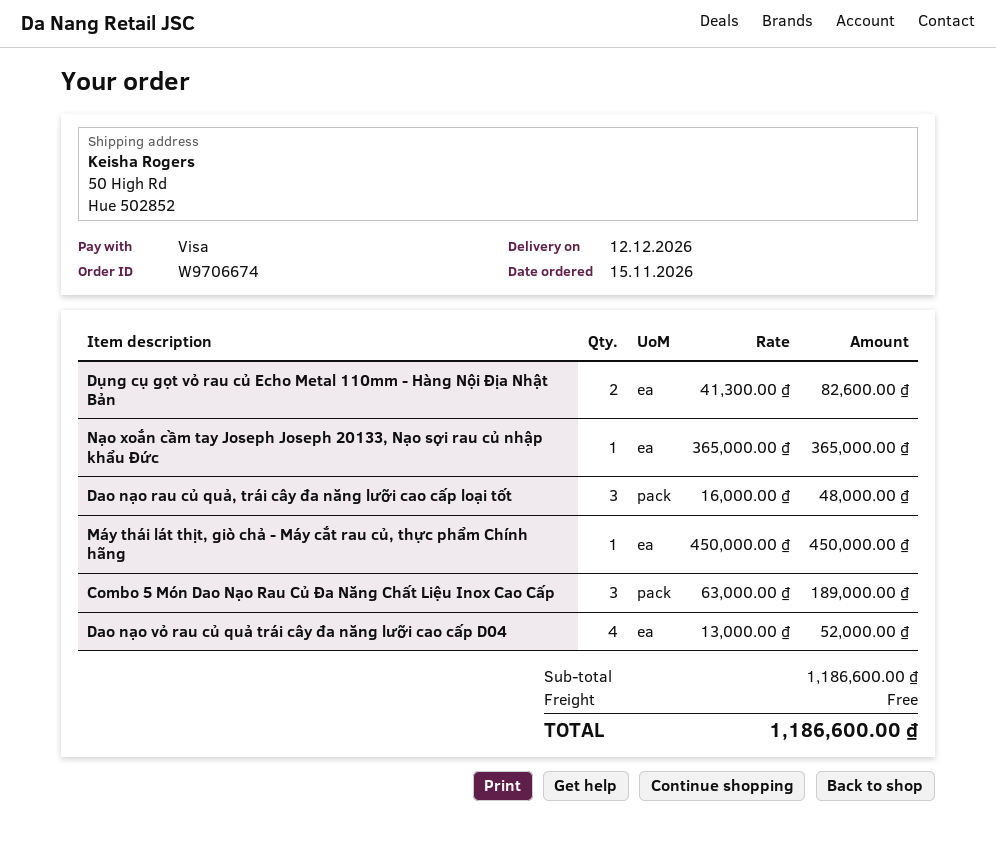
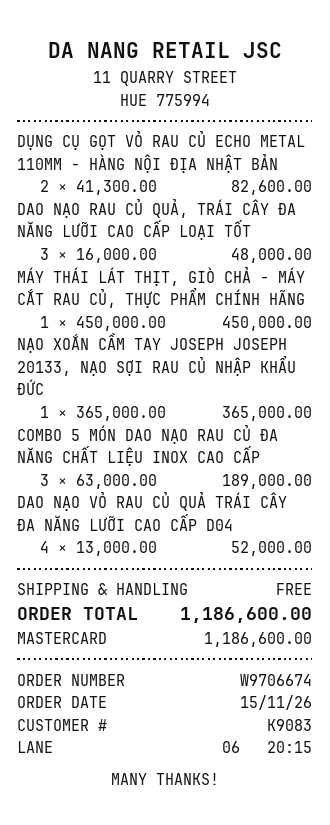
payment method: Visa -> Mastercard

